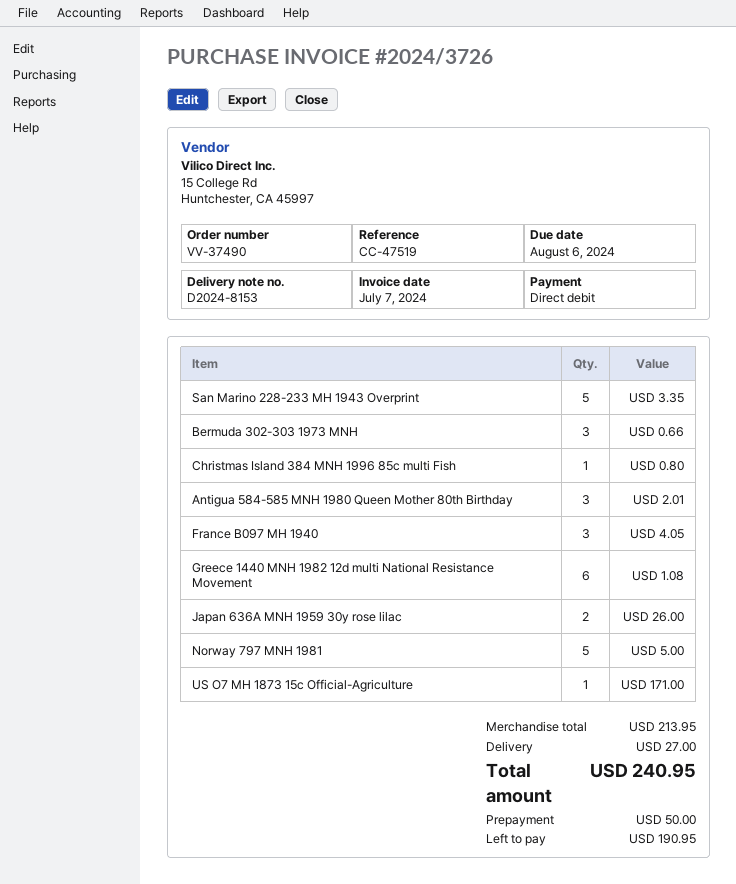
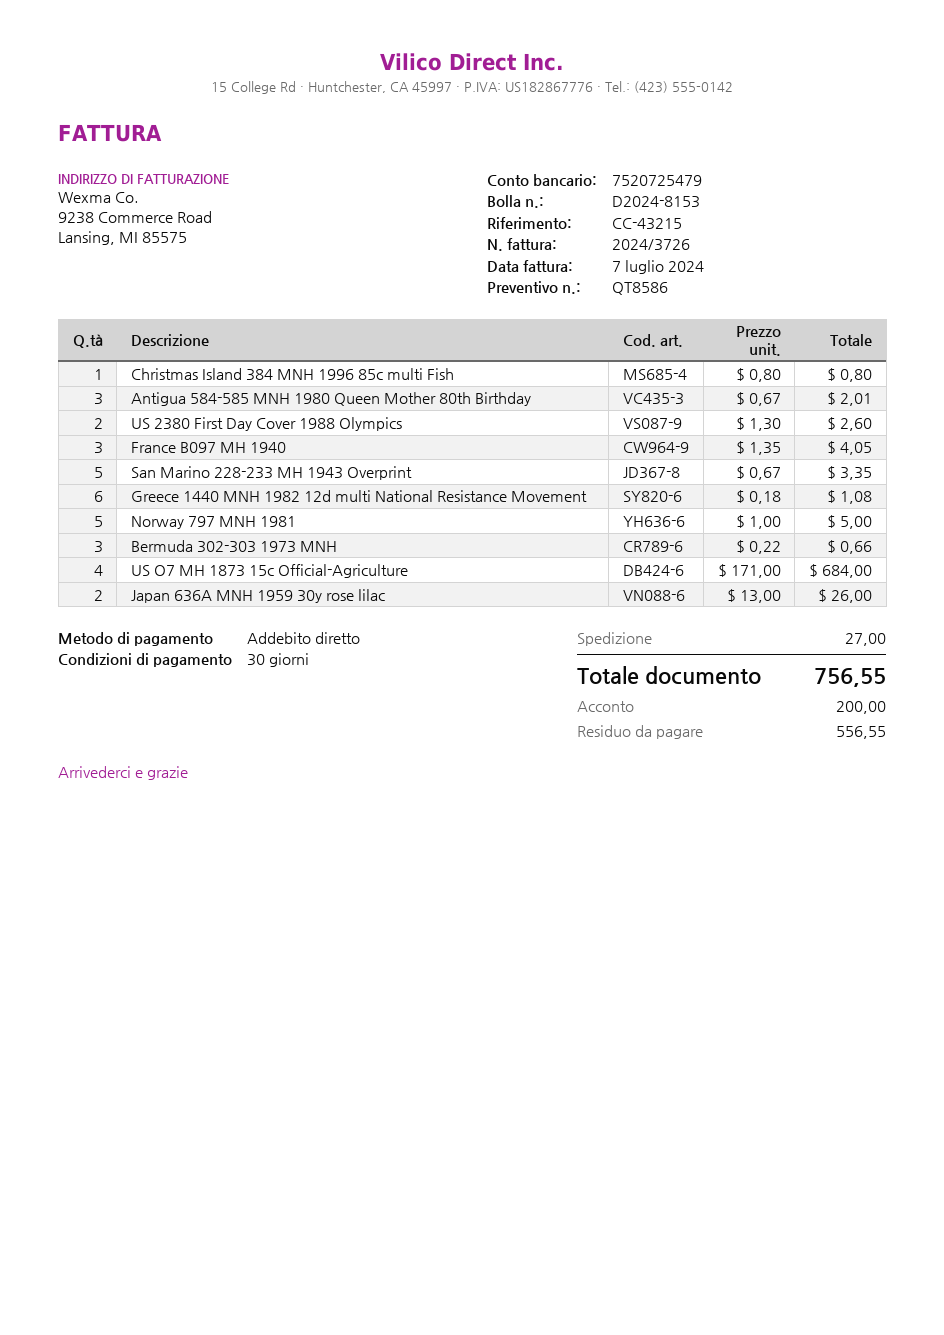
reference: CC-47519 -> CC-43215
US O7 MH 1873 15c Official-Agriculture: 1 for 171.00 -> 4 for 684.00
US 2380 First Day Cover 1988 Olympics: none -> 2 for 2.60
total: 240.95 -> 756.55
deposit: 50.00 -> 200.00
balance: 190.95 -> 556.55

